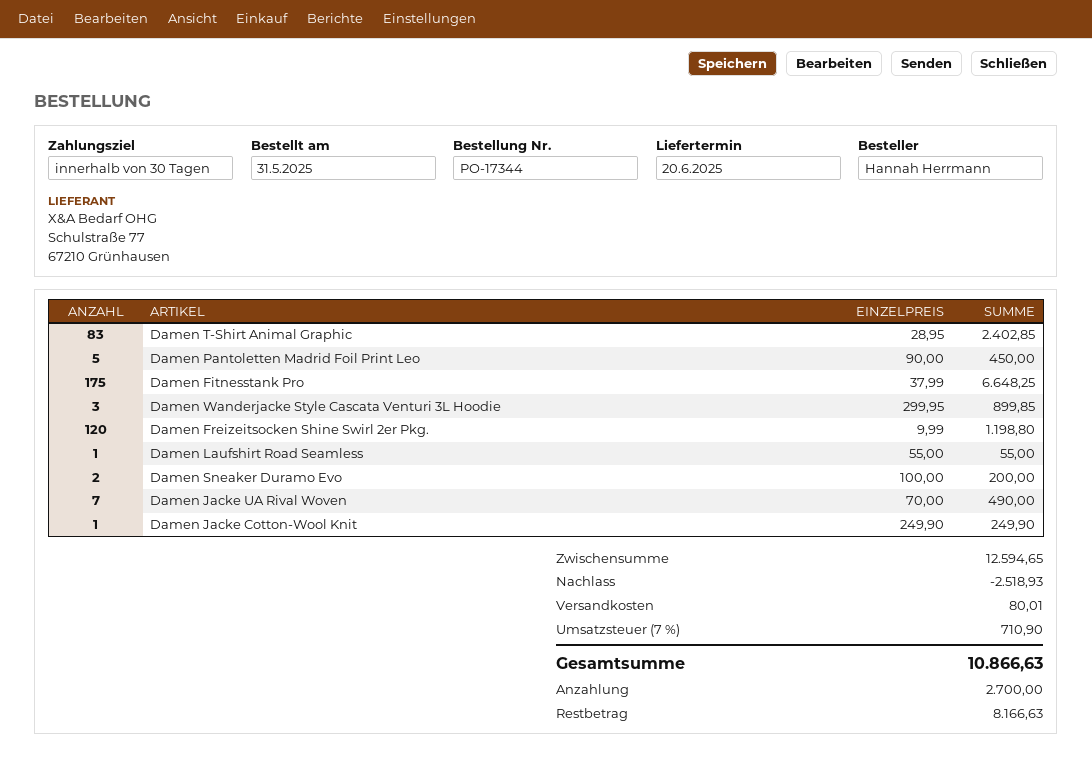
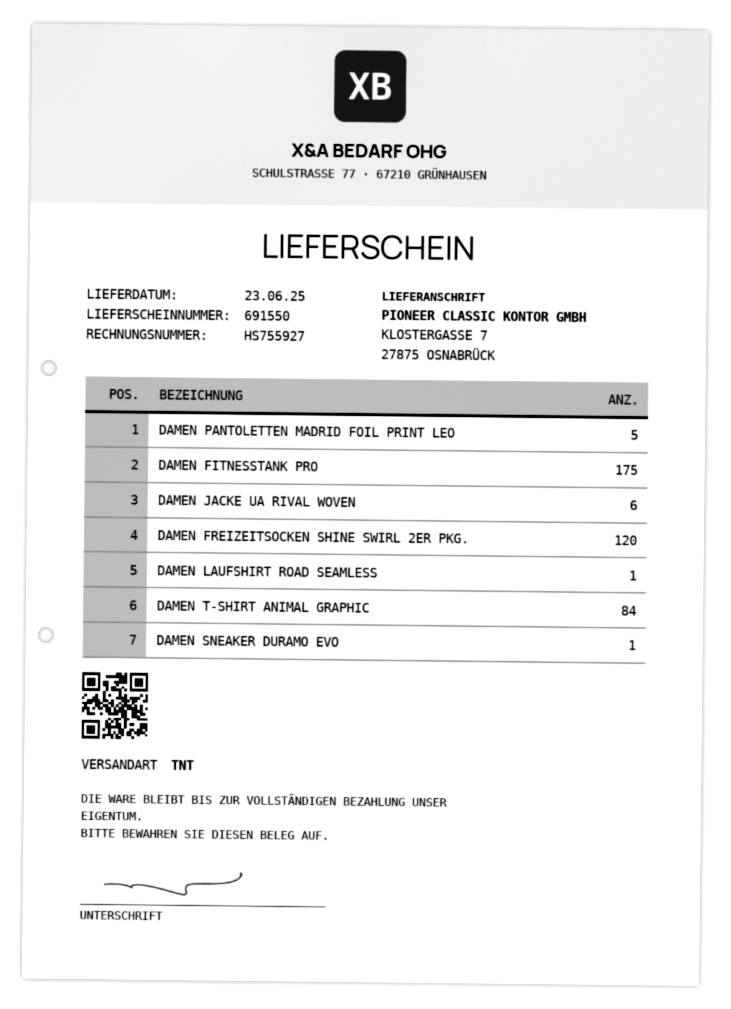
delivery date: 2025-06-20 -> 2025-06-23
Damen T-Shirt Animal Graphic: 83 -> 84
Damen Wanderjacke Style Cascata Venturi 3L Hoodie: 3 -> none
Damen Sneaker Duramo Evo: 2 -> 1
Damen Jacke UA Rival Woven: 7 -> 6
Damen Jacke Cotton-Wool Knit: 1 -> none

